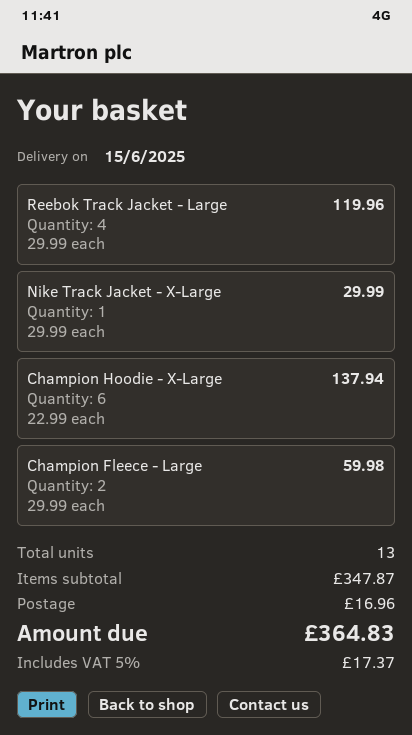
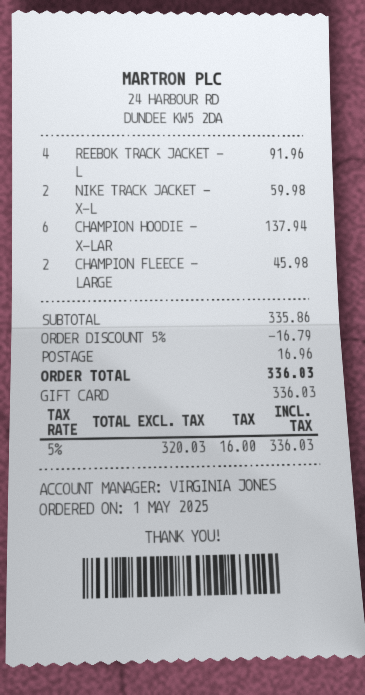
Reebok Track Jacket - Large: 4 for 119.96 -> 4 for 91.96
Nike Track Jacket - X-Large: 1 for 29.99 -> 2 for 59.98
Champion Fleece - Large: 2 for 59.98 -> 2 for 45.98
subtotal: 347.87 -> 335.86
discount: none -> 5% = 16.79
tax: 5% = 17.37 -> 5% = 16.00
total: 364.83 -> 336.03

